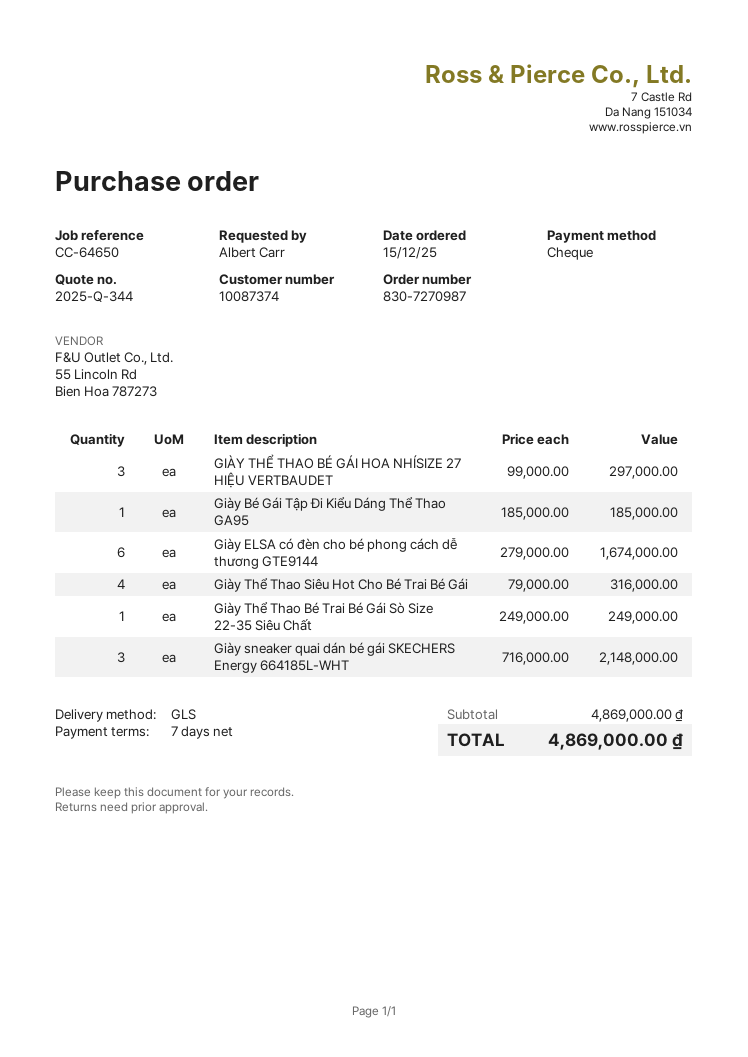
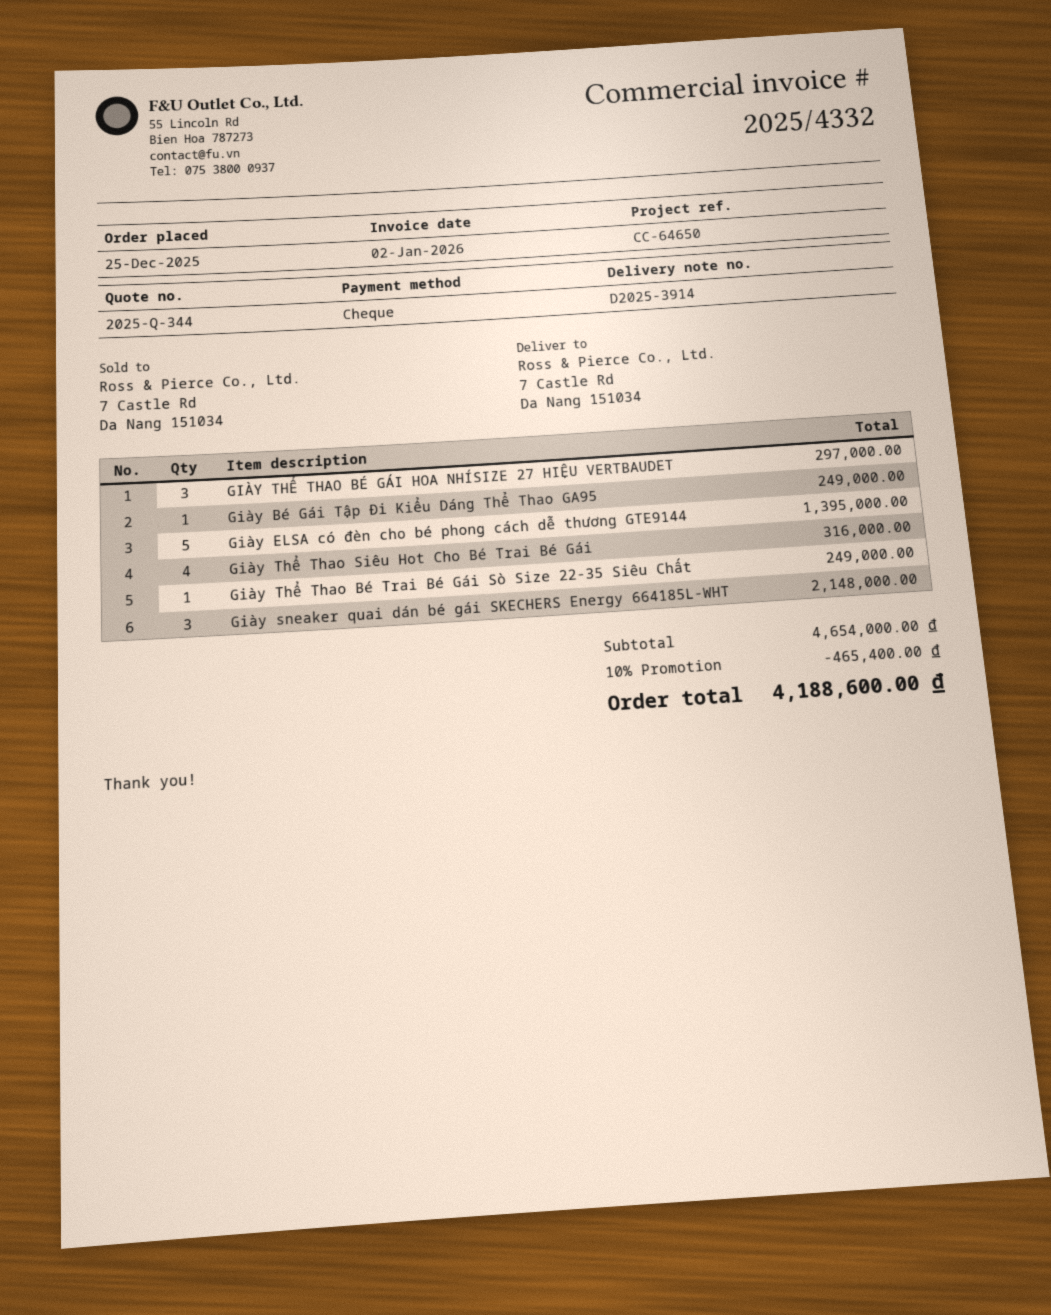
order date: 2025-12-15 -> 2025-12-25
Giày Bé Gái Tập Đi Kiểu Dáng Thể Thao GA95: 1 for 185000.00 -> 1 for 249000.00
Giày ELSA có đèn cho bé phong cách dễ thương GTE9144: 6 for 1674000.00 -> 5 for 1395000.00
subtotal: 4869000.00 -> 4654000.00
discount: none -> 10% = 465400.00
total: 4869000.00 -> 4188600.00

